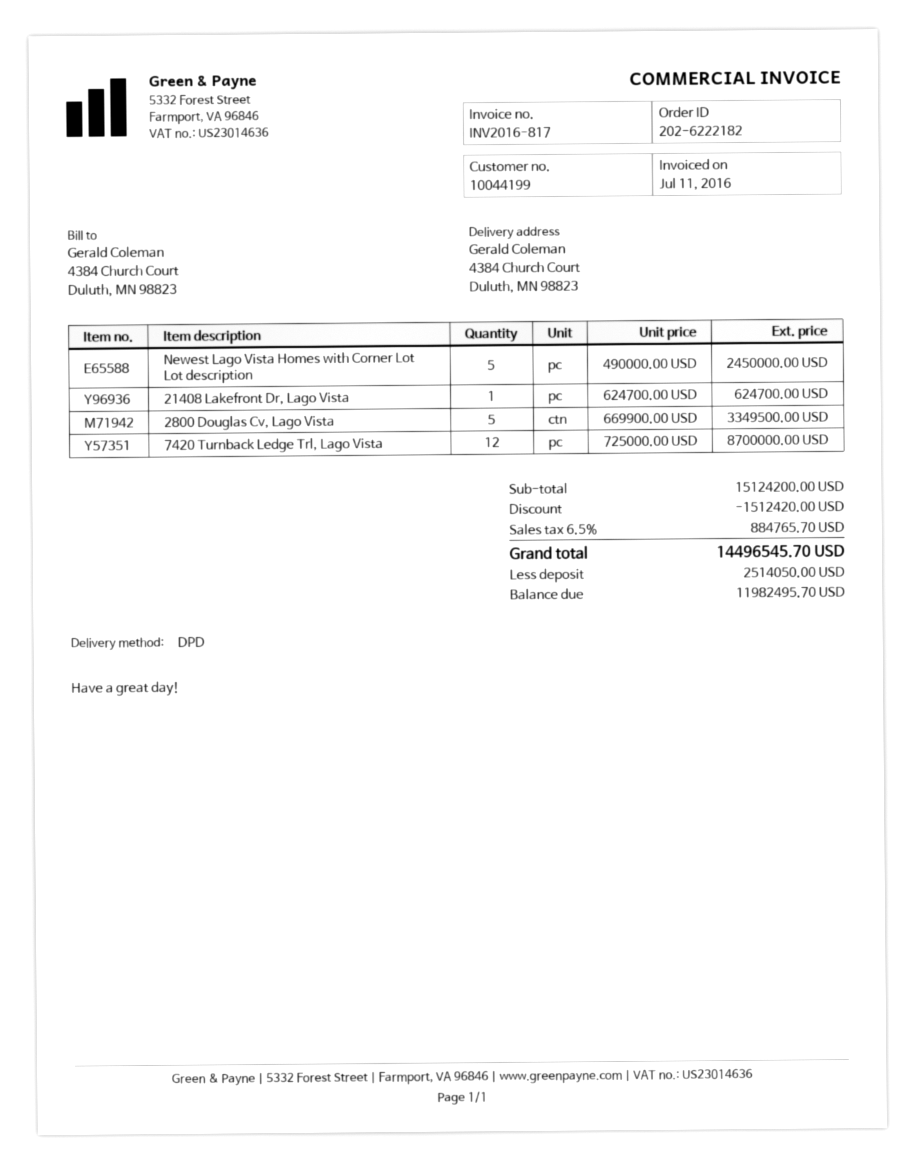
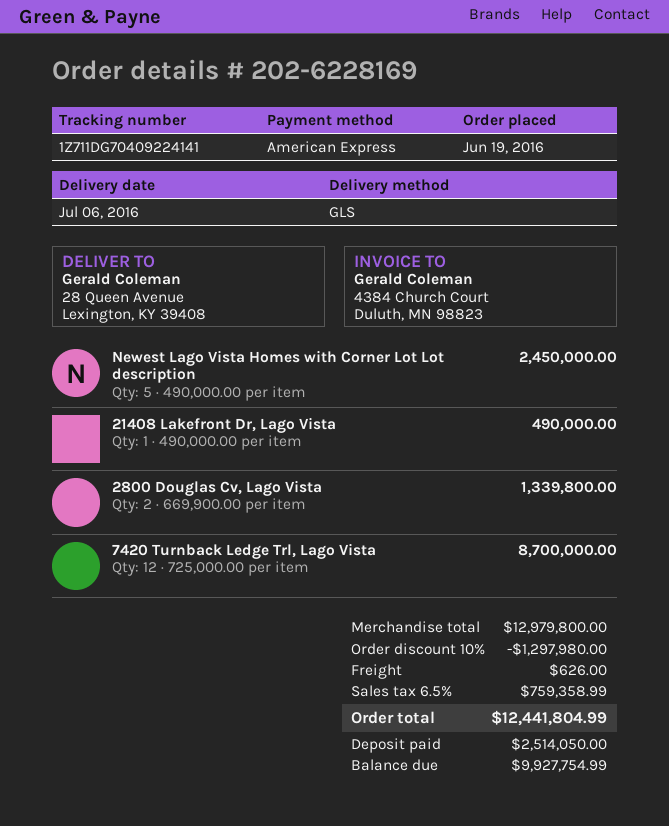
order number: 202-6222182 -> 202-6228169
shipping method: DPD -> GLS
ship to: 4384 Church Court, Duluth, MN 98823 -> 28 Queen Avenue, Lexington, KY 39408
21408 Lakefront Dr, Lago Vista: 1 x 624700.00 = 624700.00 -> 1 x 490000.00 = 490000.00
2800 Douglas Cv, Lago Vista: 5 x 669900.00 = 3349500.00 -> 2 x 669900.00 = 1339800.00
subtotal: 15124200.00 -> 12979800.00
discount: 1512420.00 -> 1297980.00
shipping: none -> 626.00
tax: 6.5% = 884765.70 -> 6.5% = 759358.99
total: 14496545.70 -> 12441804.99
balance: 11982495.70 -> 9927754.99

